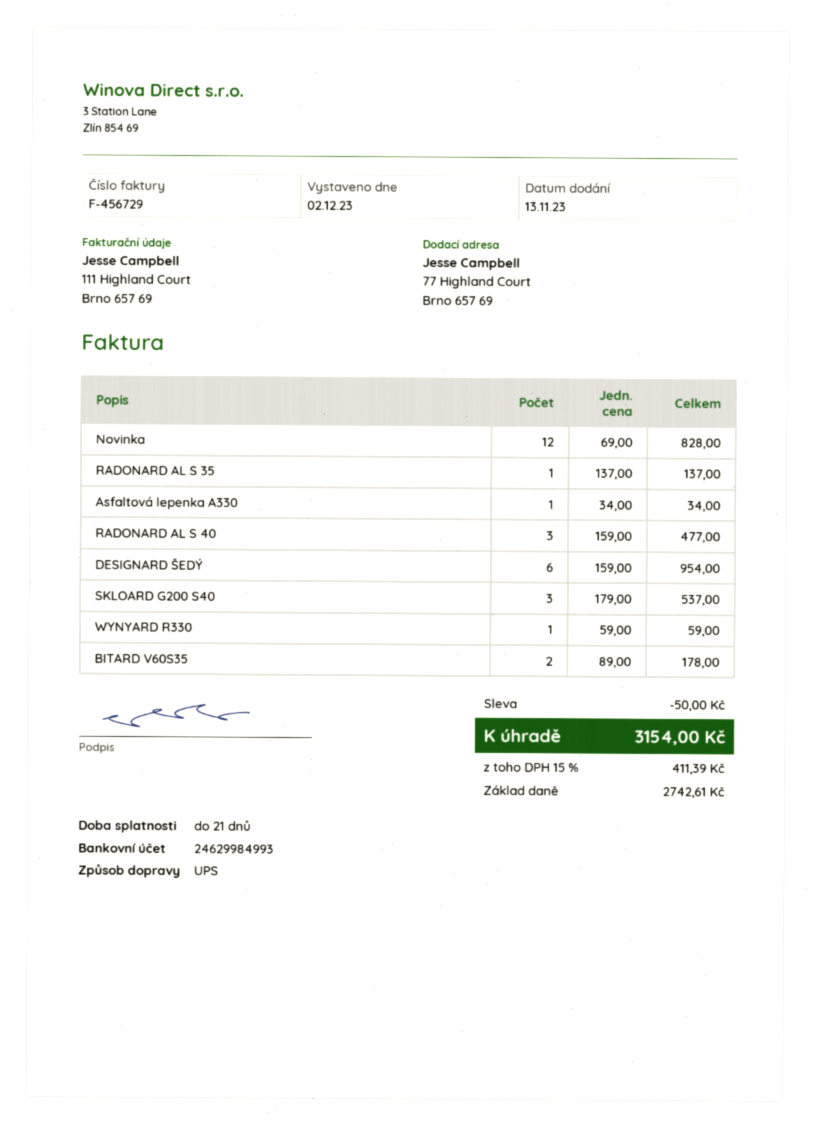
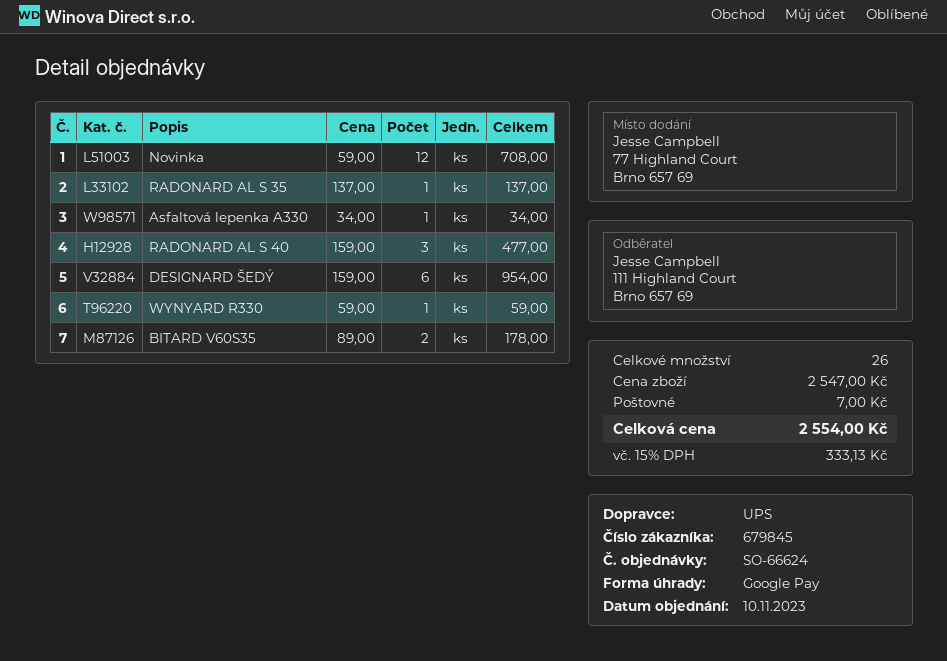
Novinka: 12 x 69.00 = 828.00 -> 12 x 59.00 = 708.00
SKLOARD G200 S40: 3 x 179.00 = 537.00 -> none
discount: 50.00 -> none
shipping: none -> 7.00
tax: 15% = 411.39 -> 15% = 333.13
total: 3154.00 -> 2554.00

